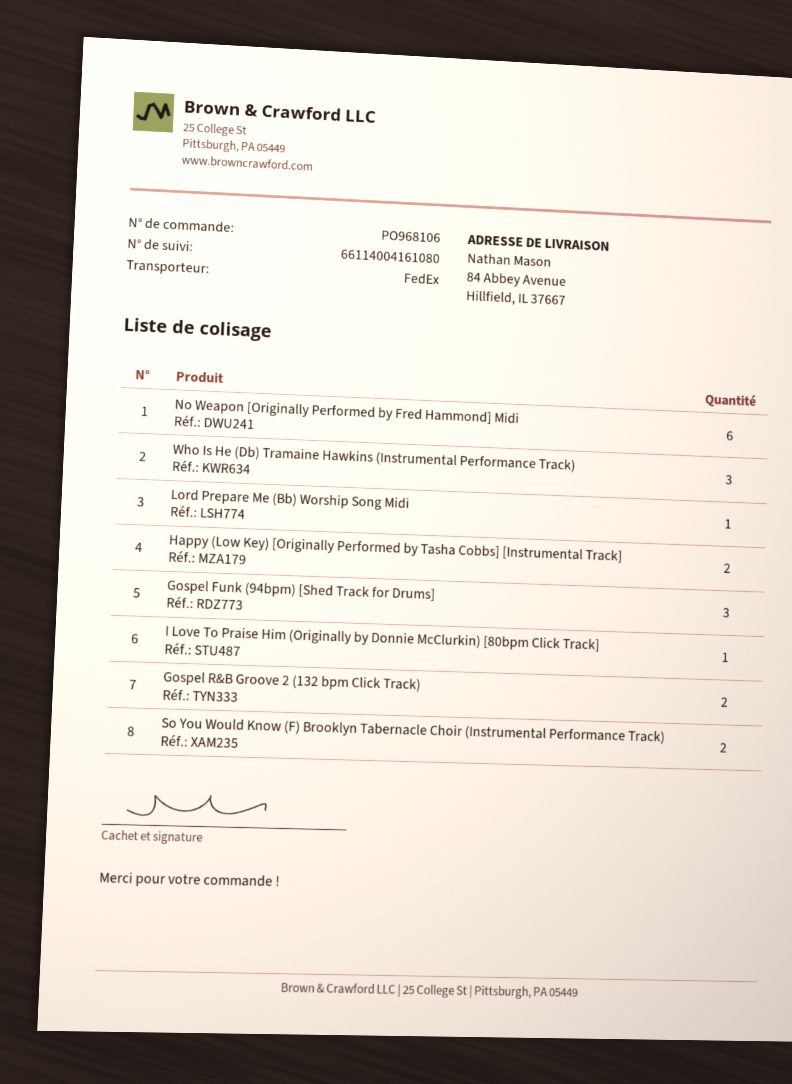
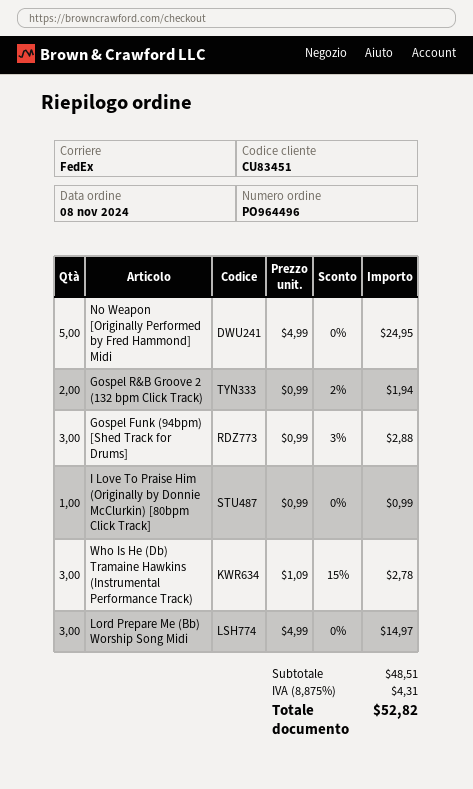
order number: PO968106 -> PO964496
No Weapon [Originally Performed by Fred Hammond] Midi: 6 -> 5
Lord Prepare Me (Bb) Worship Song Midi: 1 -> 3
Happy (Low Key) [Originally Performed by Tasha Cobbs] [Instrumental Track]: 2 -> none
So You Would Know (F) Brooklyn Tabernacle Choir (Instrumental Performance Track): 2 -> none

